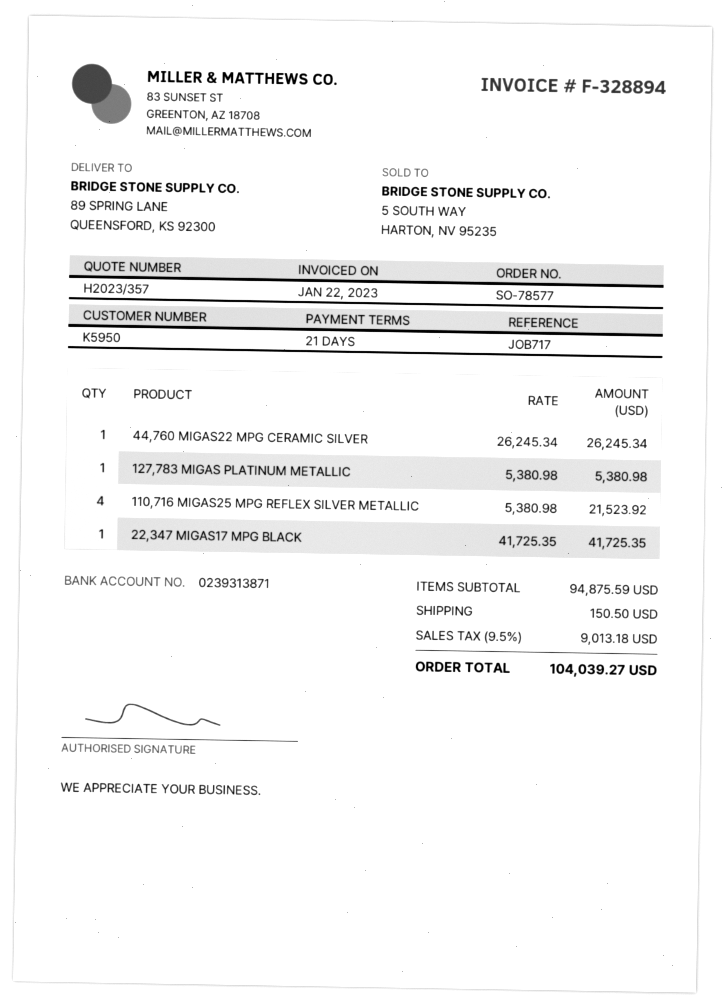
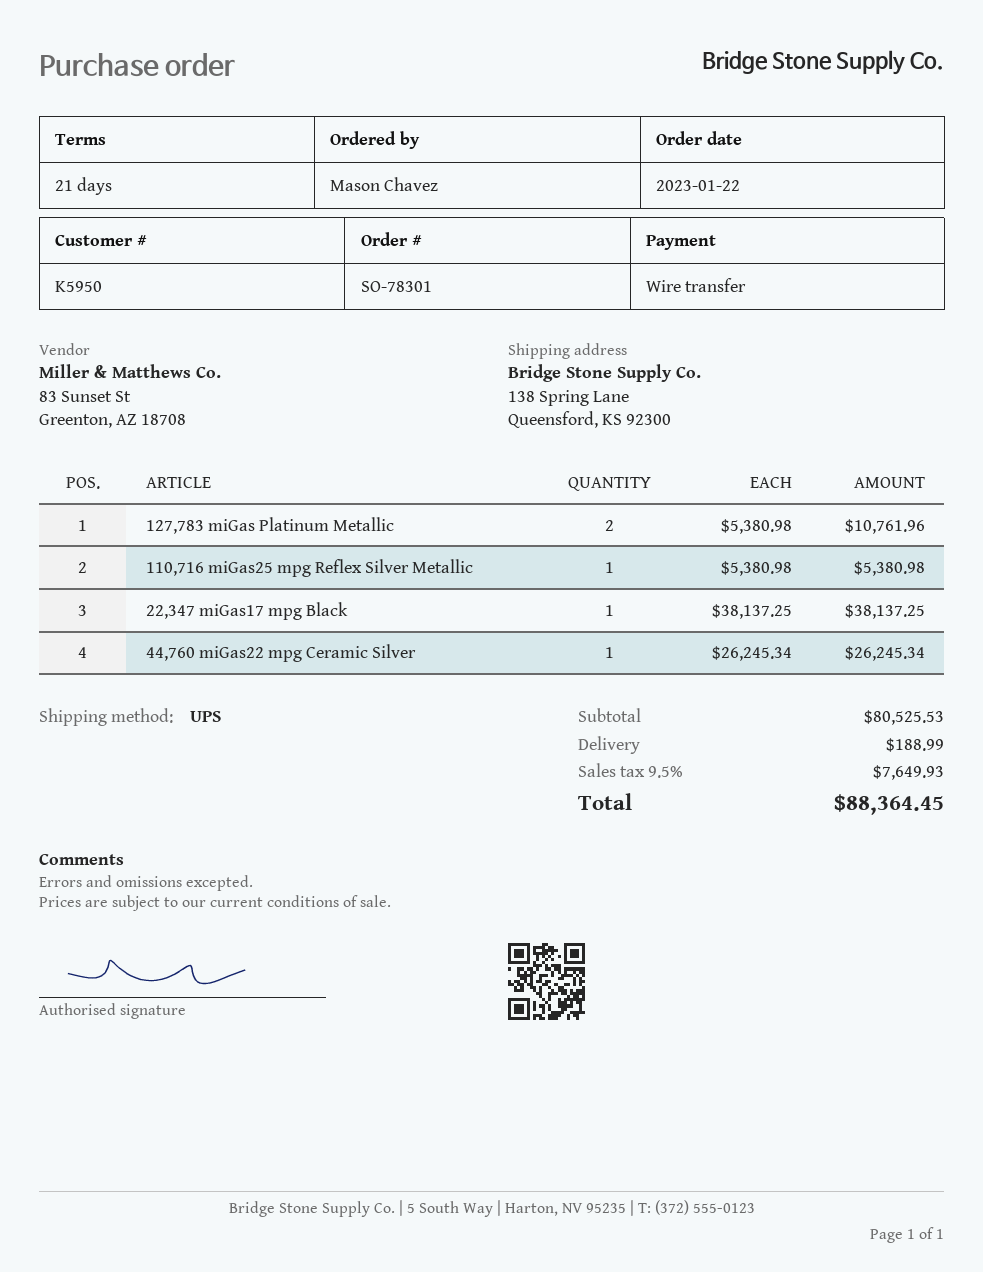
order number: SO-78577 -> SO-78301
ship to: 89 SPRING LANE, QUEENSFORD, KS 92300 -> 138 Spring Lane, Queensford, KS 92300
127,783 MIGAS PLATINUM METALLIC: 1 x 5380.98 = 5380.98 -> 2 x 5380.98 = 10761.96
110,716 MIGAS25 MPG REFLEX SILVER METALLIC: 4 x 5380.98 = 21523.92 -> 1 x 5380.98 = 5380.98
22,347 MIGAS17 MPG BLACK: 1 x 41725.35 = 41725.35 -> 1 x 38137.25 = 38137.25
subtotal: 94875.59 -> 80525.53
shipping: 150.50 -> 188.99
tax: 9.5% = 9013.18 -> 9.5% = 7649.93
total: 104039.27 -> 88364.45

